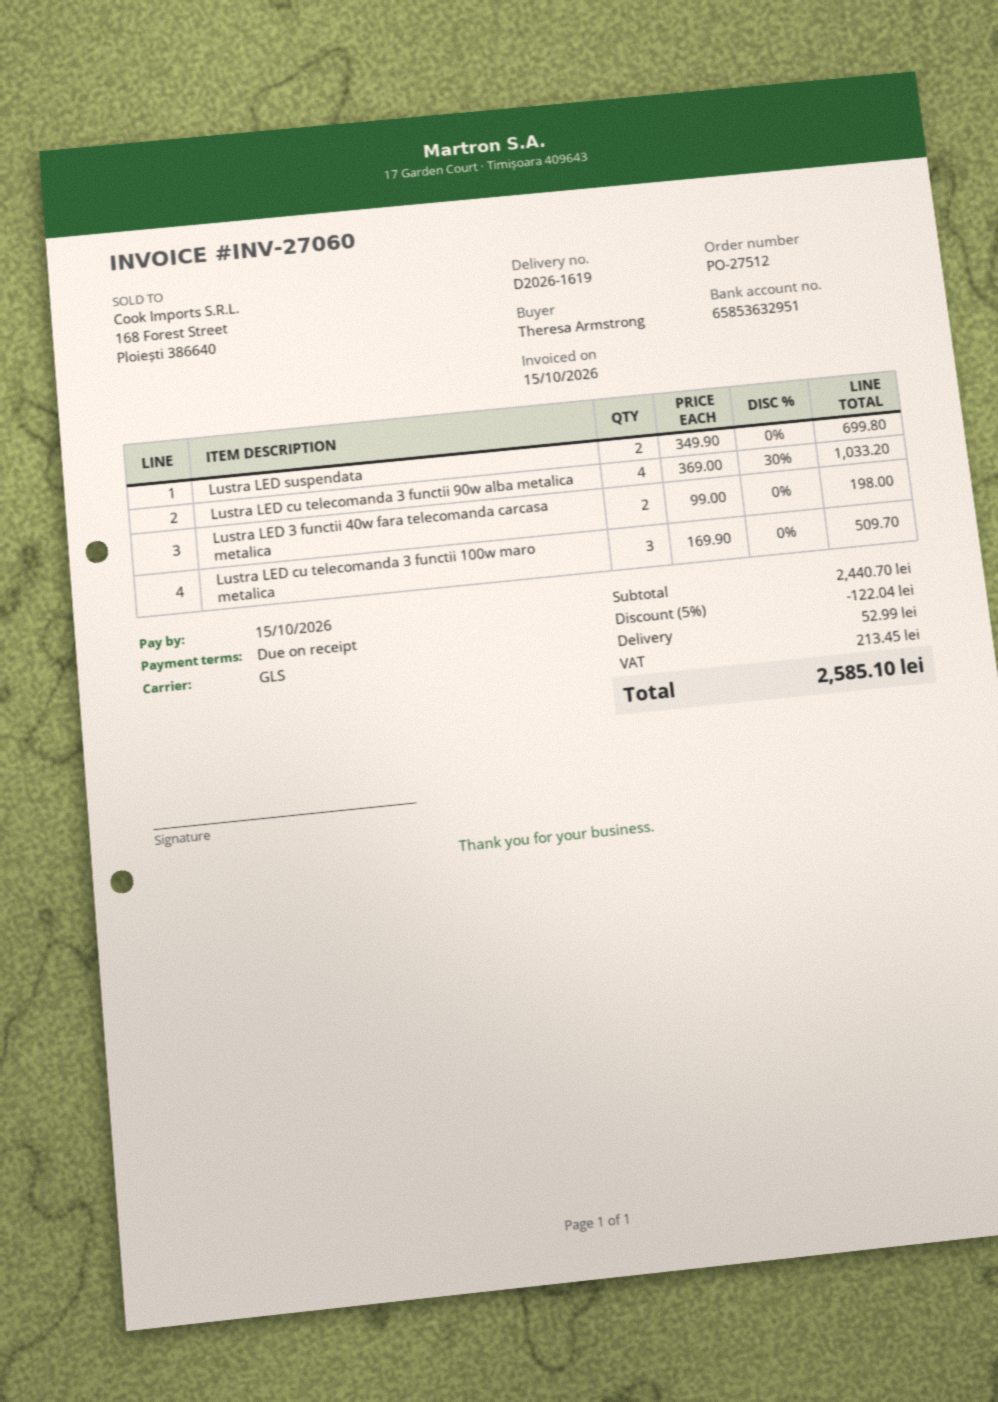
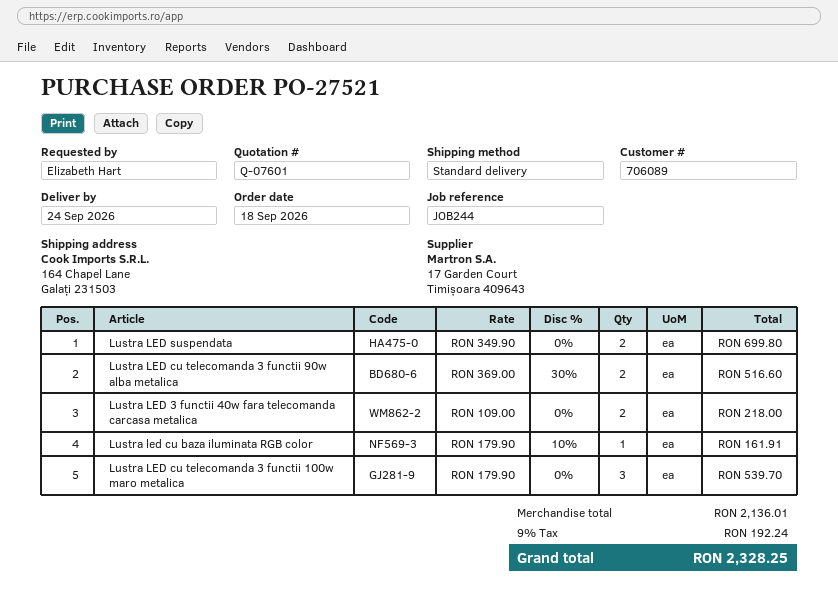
order number: PO-27512 -> PO-27521
ordered by: Theresa Armstrong -> Elizabeth Hart
shipping method: GLS -> standard
Lustra LED cu telecomanda 3 functii 90w alba metalica: 4 x 369.00 - 30% = 1033.20 -> 2 x 369.00 - 30% = 516.60
Lustra LED 3 functii 40w fara telecomanda carcasa metalica: 2 x 99.00 = 198.00 -> 2 x 109.00 = 218.00
Lustra LED cu telecomanda 3 functii 100w maro metalica: 3 x 169.90 = 509.70 -> 3 x 179.90 = 539.70
Lustra led cu baza iluminata RGB color: none -> 1 x 179.90 - 10% = 161.91
subtotal: 2440.70 -> 2136.01
discount: 5% = 122.04 -> none
shipping: 52.99 -> none
tax: 213.45 -> 192.24
total: 2585.10 -> 2328.25

